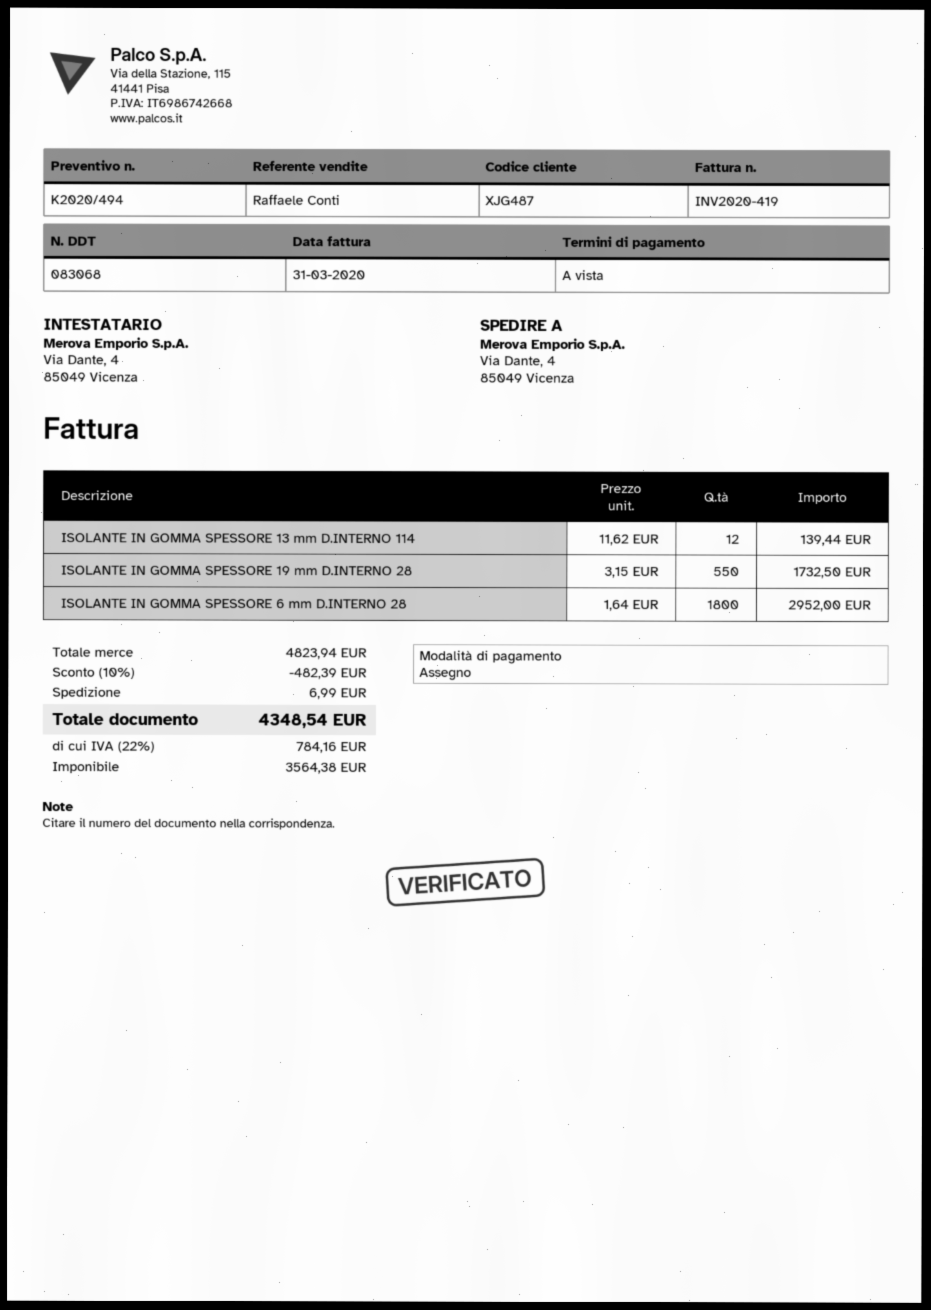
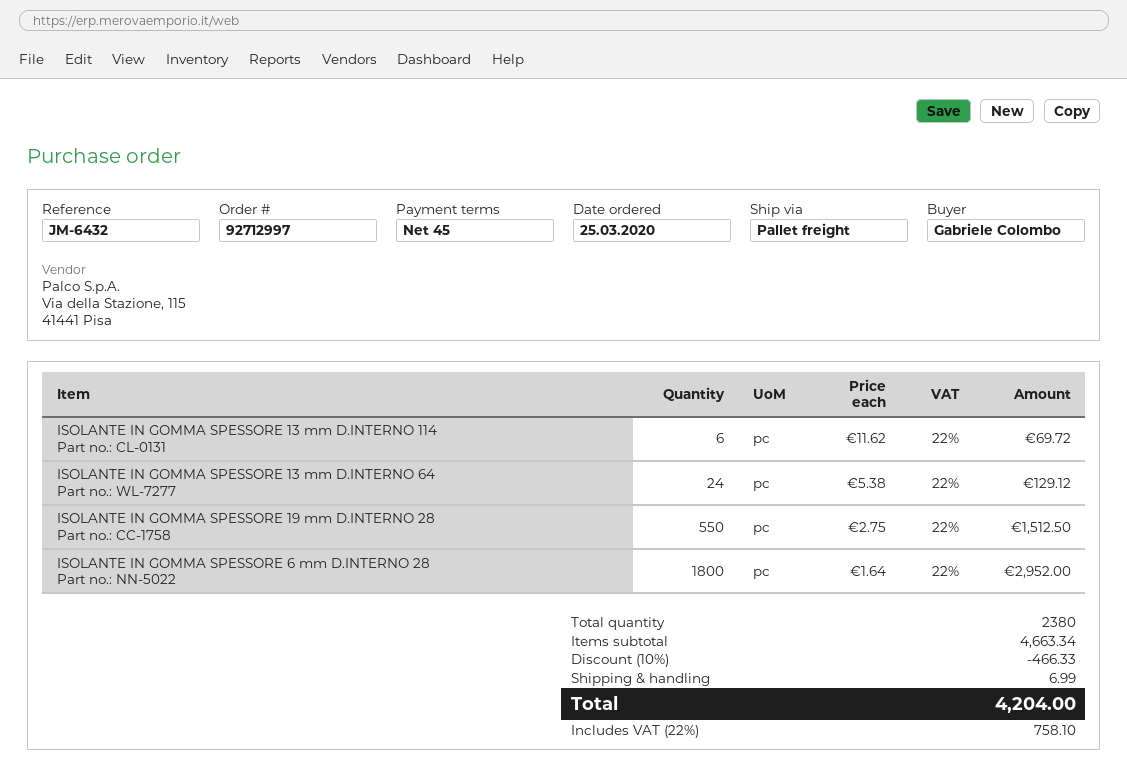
payment terms: on receipt -> 45 days
ISOLANTE IN GOMMA SPESSORE 13 mm D.INTERNO 114: 12 x 11.62 = 139.44 -> 6 x 11.62 = 69.72
ISOLANTE IN GOMMA SPESSORE 19 mm D.INTERNO 28: 550 x 3.15 = 1732.50 -> 550 x 2.75 = 1512.50
ISOLANTE IN GOMMA SPESSORE 13 mm D.INTERNO 64: none -> 24 x 5.38 = 129.12
subtotal: 4823.94 -> 4663.34
discount: 10% = 482.39 -> 10% = 466.33
tax: 22% = 784.16 -> 22% = 758.10
total: 4348.54 -> 4204.00

